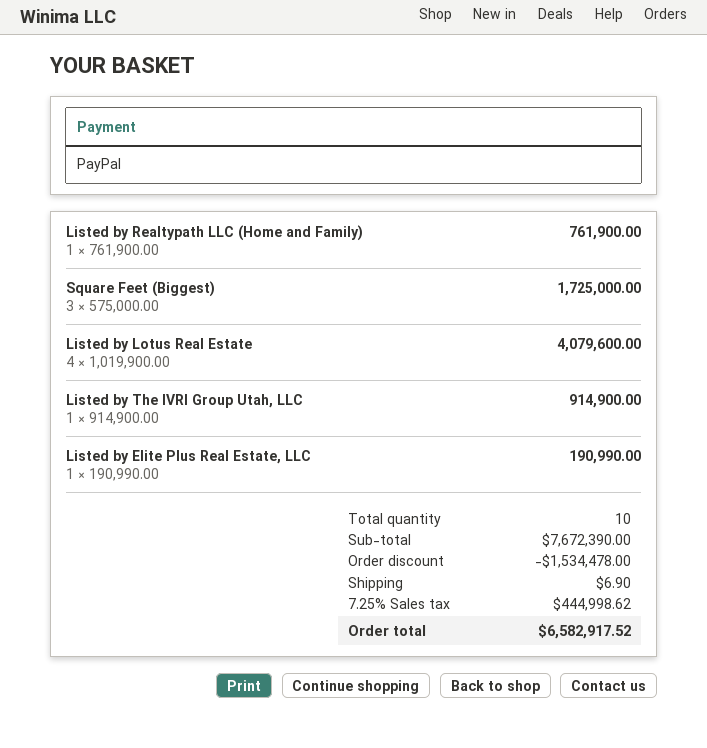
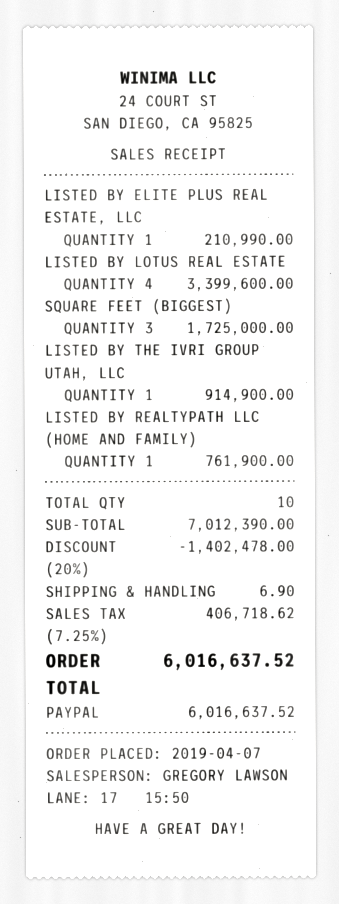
Listed by Lotus Real Estate: 4 for 4079600.00 -> 4 for 3399600.00
Listed by Elite Plus Real Estate, LLC: 1 for 190990.00 -> 1 for 210990.00
subtotal: 7672390.00 -> 7012390.00
discount: 1534478.00 -> 1402478.00
tax: 7.25% = 444998.62 -> 7.25% = 406718.62
total: 6582917.52 -> 6016637.52

